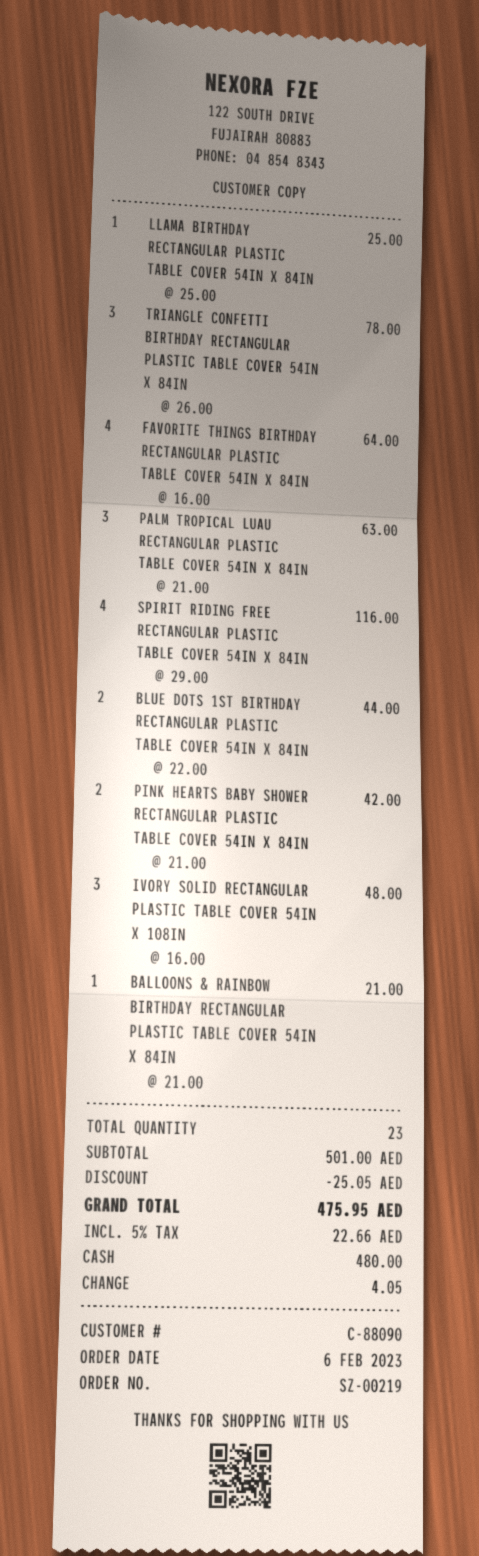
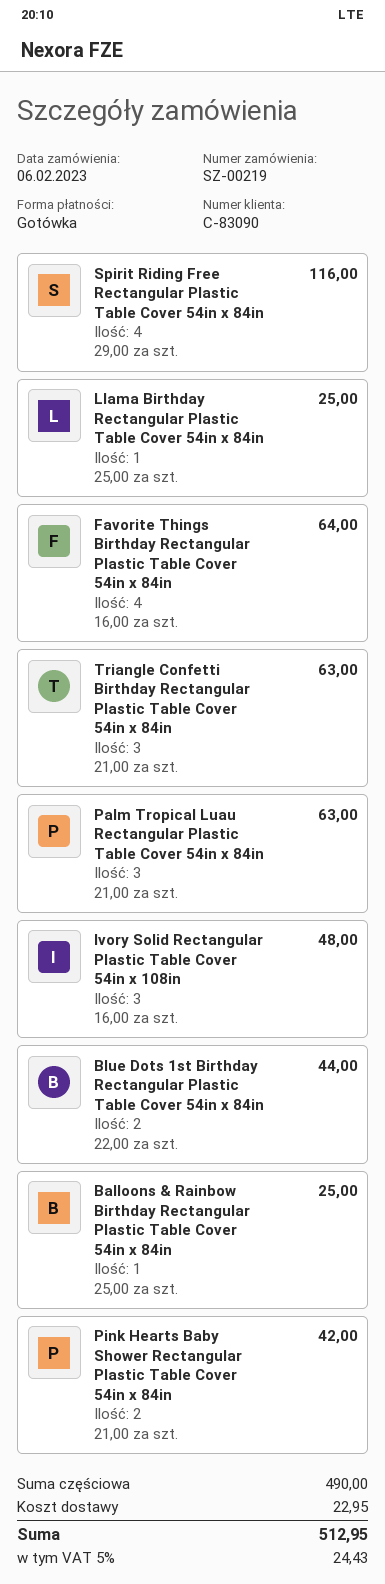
customer number: C-88090 -> C-83090
TRIANGLE CONFETTI BIRTHDAY RECTANGULAR PLASTIC TABLE COVER 54IN X 84IN: 3 x 26.00 = 78.00 -> 3 x 21.00 = 63.00
BALLOONS & RAINBOW BIRTHDAY RECTANGULAR PLASTIC TABLE COVER 54IN X 84IN: 1 x 21.00 = 21.00 -> 1 x 25.00 = 25.00
subtotal: 501.00 -> 490.00
discount: 25.05 -> none
shipping: none -> 22.95
tax: 5% = 22.66 -> 5% = 24.43
total: 475.95 -> 512.95

